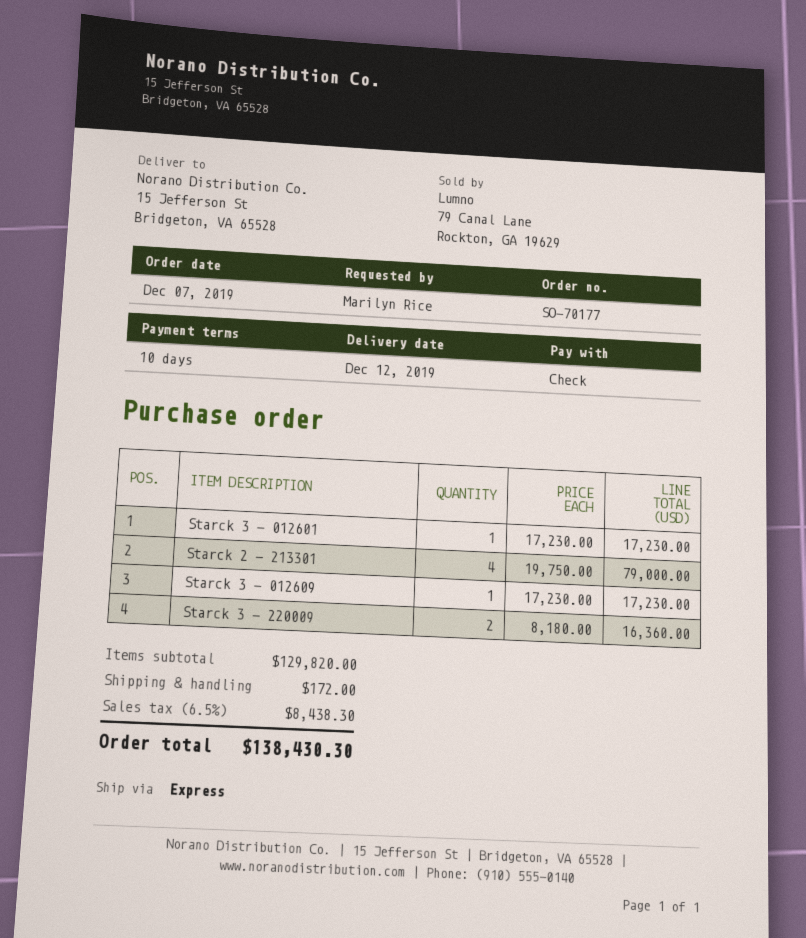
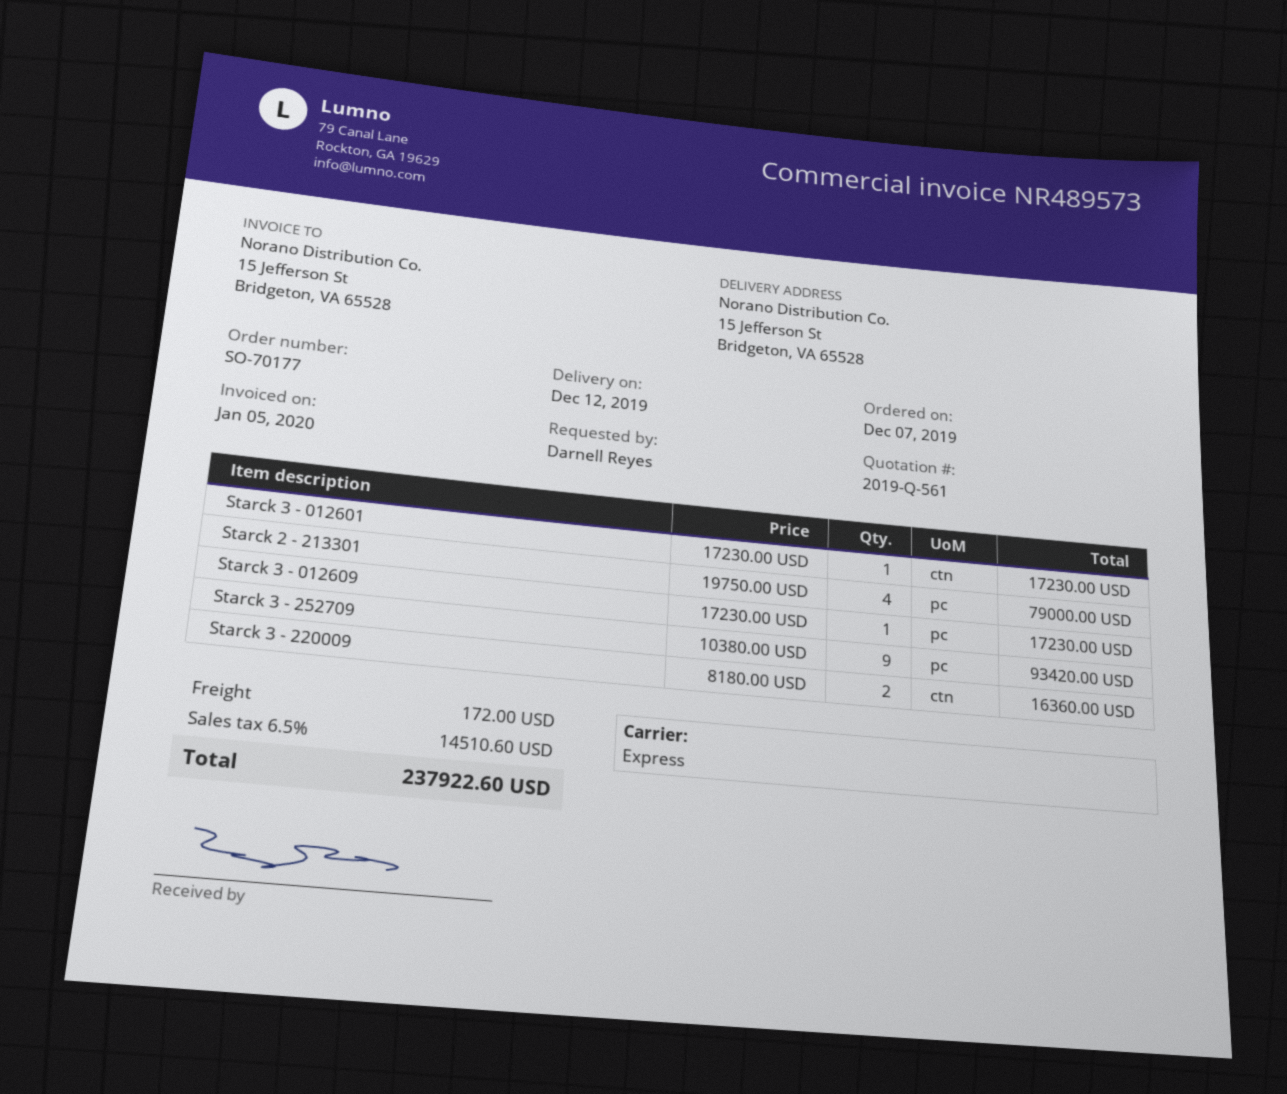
ordered by: Marilyn Rice -> Darnell Reyes
Starck 3 - 252709: none -> 9 x 10380.00 = 93420.00
tax: 6.5% = 8438.30 -> 6.5% = 14510.60
total: 138430.30 -> 237922.60

